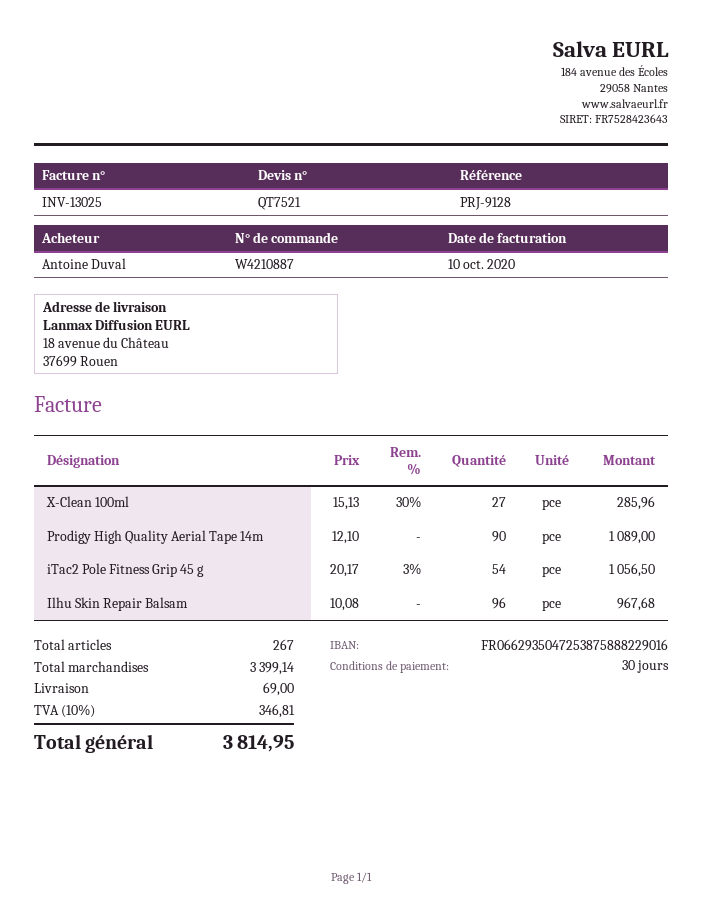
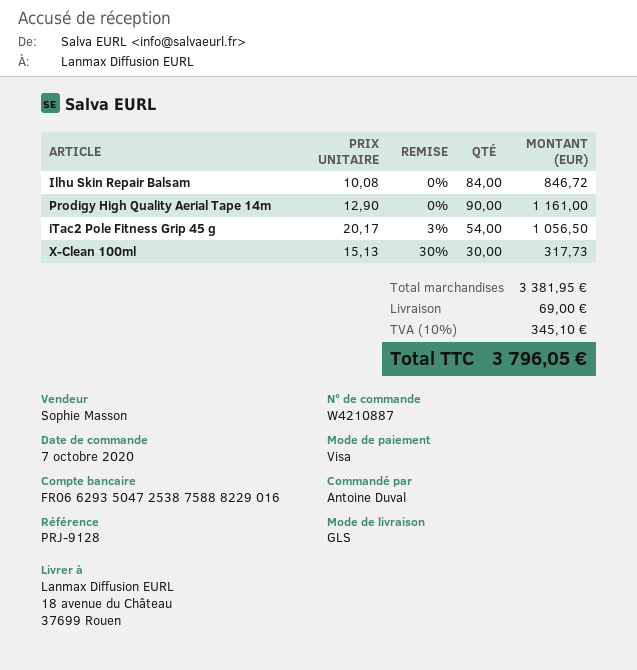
X-Clean 100ml: 27 x 15.13 - 30% = 285.96 -> 30 x 15.13 - 30% = 317.73
Prodigy High Quality Aerial Tape 14m: 90 x 12.10 = 1089.00 -> 90 x 12.90 = 1161.00
Ilhu Skin Repair Balsam: 96 x 10.08 = 967.68 -> 84 x 10.08 = 846.72
subtotal: 3399.14 -> 3381.95
tax: 10% = 346.81 -> 10% = 345.10
total: 3814.95 -> 3796.05

